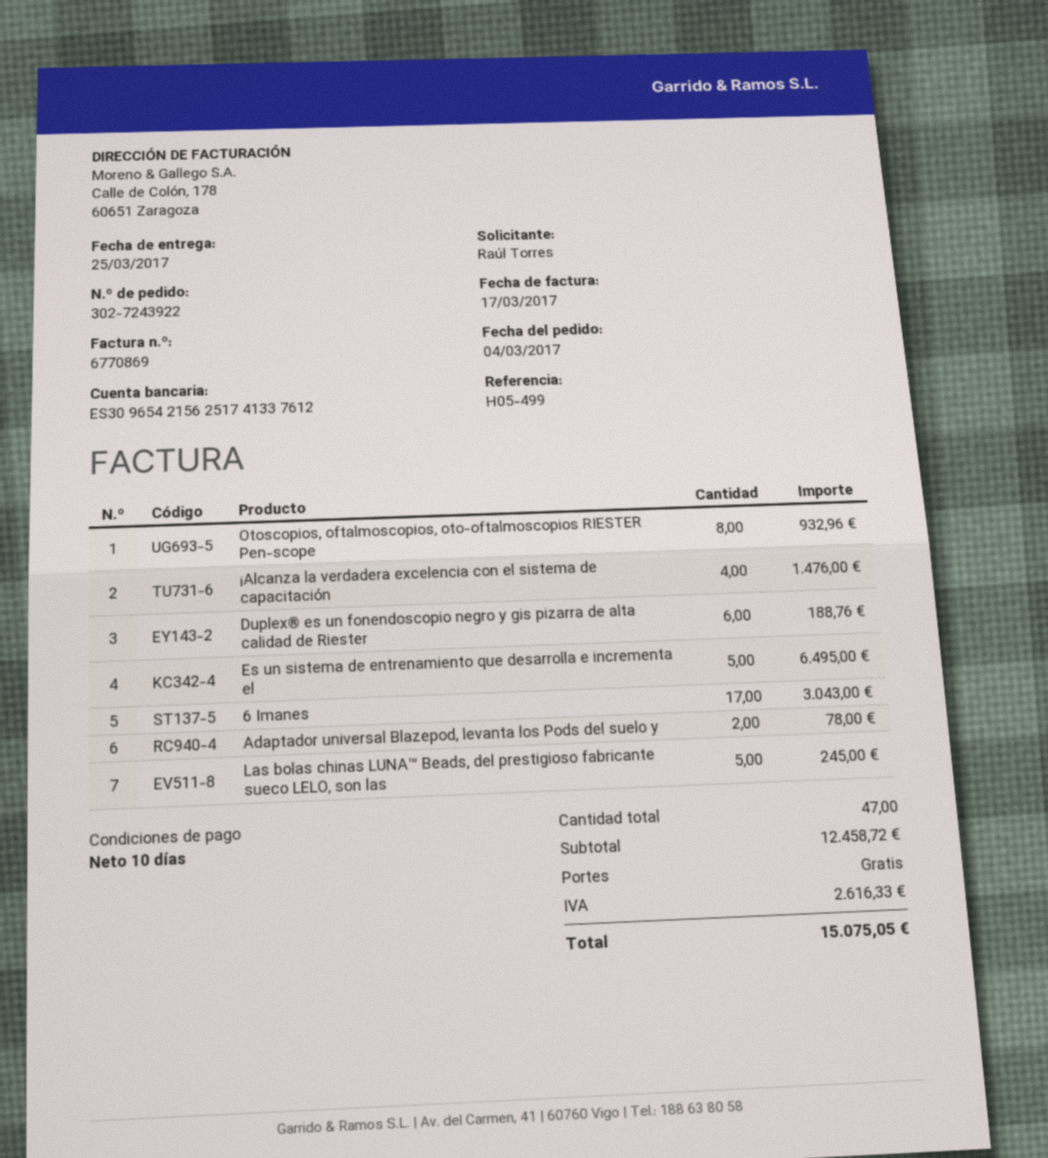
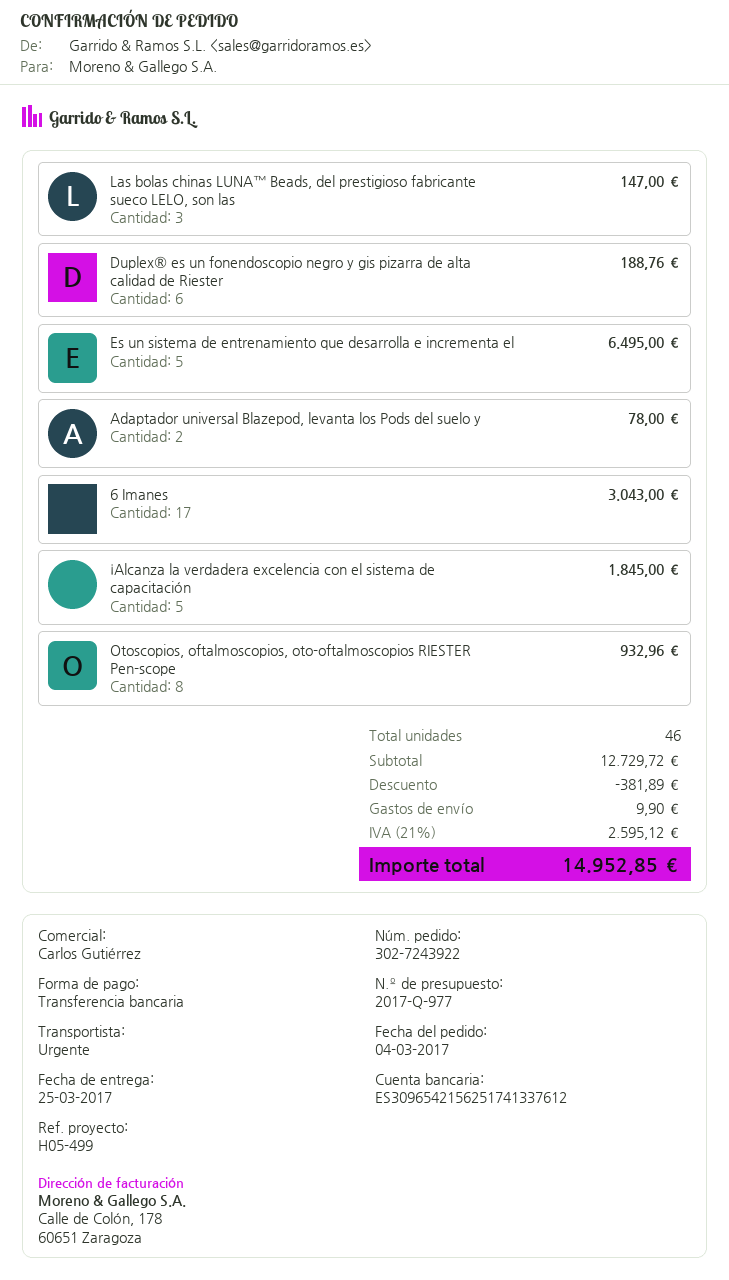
¡Alcanza la verdadera excelencia con el sistema de capacitación: 4 for 1476.00 -> 5 for 1845.00
Las bolas chinas LUNA™ Beads, del prestigioso fabricante sueco LELO, son las: 5 for 245.00 -> 3 for 147.00
total quantity: 47 -> 46
subtotal: 12458.72 -> 12729.72
discount: none -> 381.89
shipping: 0.00 -> 9.90
tax: 2616.33 -> 2595.12
total: 15075.05 -> 14952.85

